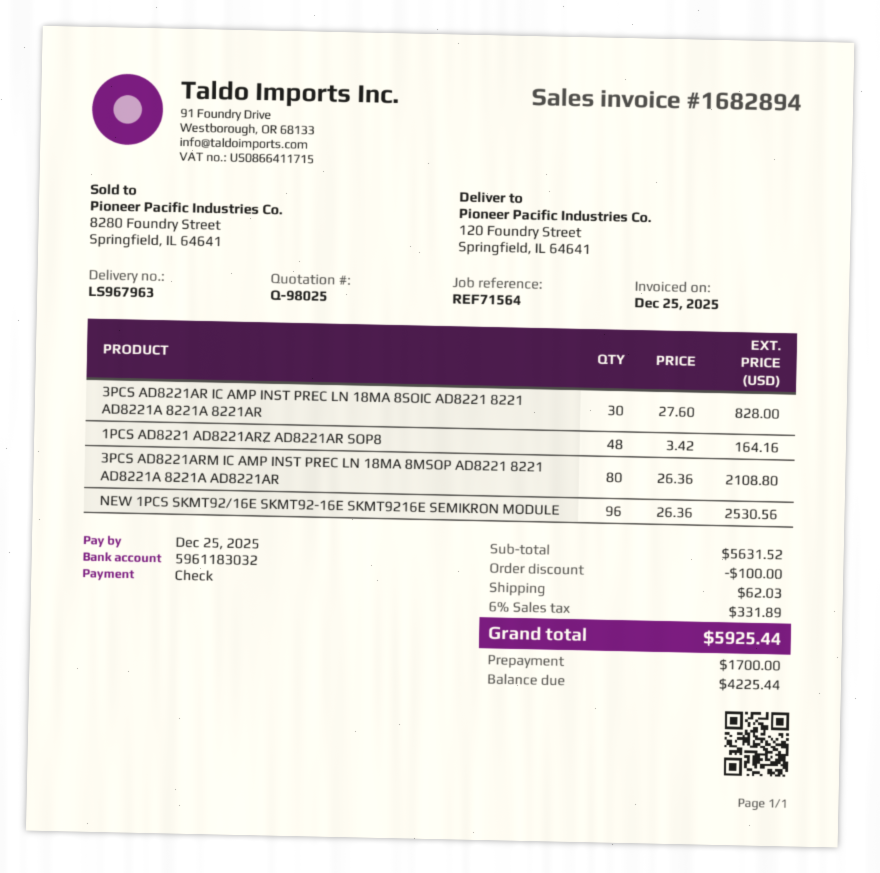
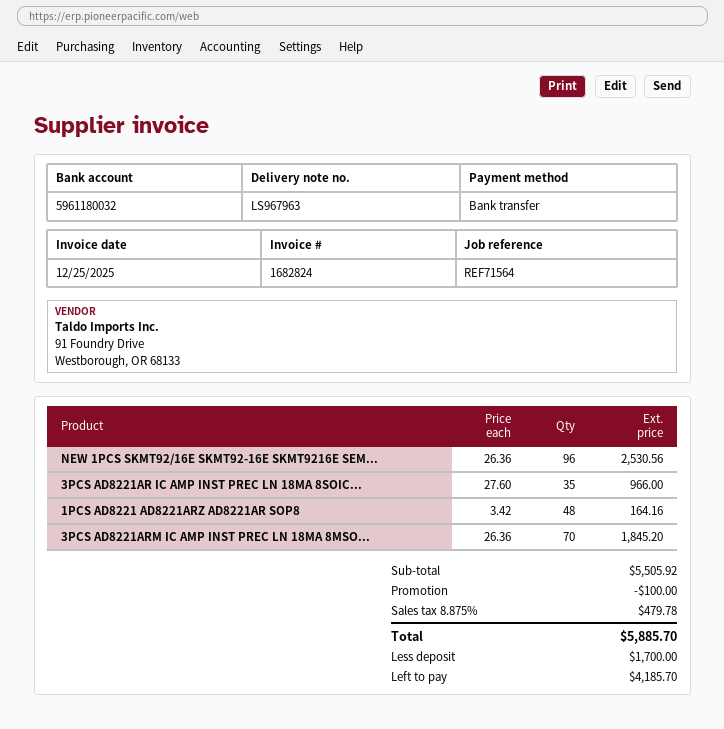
invoice number: 1682894 -> 1682824
payment method: cheque -> bank transfer
bank account: 5961183032 -> 5961180032
3PCS AD8221AR IC AMP INST PREC LN 18MA 8SOIC AD8221 8221 AD8221A 8221A 8221AR: 30 x 27.60 = 828.00 -> 35 x 27.60 = 966.00
3PCS AD8221ARM IC AMP INST PREC LN 18MA 8MSOP AD8221 8221 AD8221A 8221A AD8221AR: 80 x 26.36 = 2108.80 -> 70 x 26.36 = 1845.20
subtotal: 5631.52 -> 5505.92
shipping: 62.03 -> none
tax: 6% = 331.89 -> 8.875% = 479.78
total: 5925.44 -> 5885.70
balance: 4225.44 -> 4185.70

